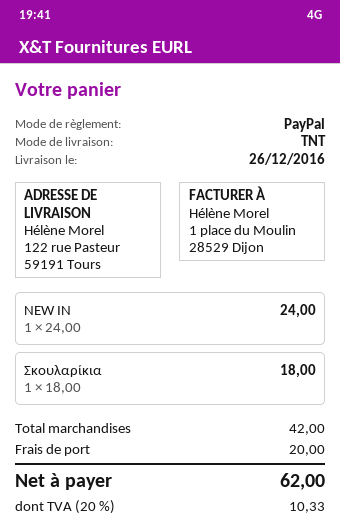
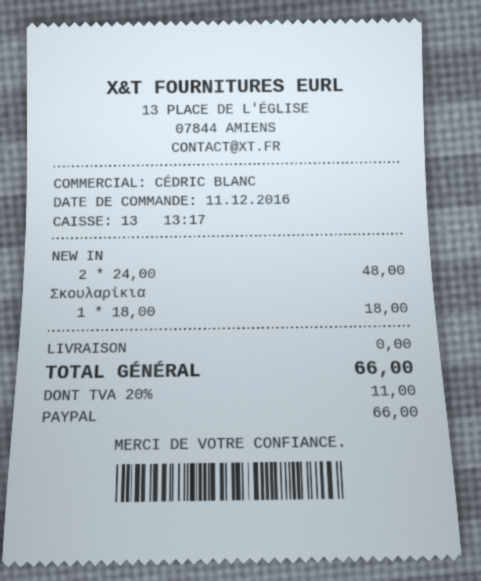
NEW IN: 1 x 24.00 = 24.00 -> 2 x 24.00 = 48.00
shipping: 20.00 -> 0.00
tax: 20% = 10.33 -> 20% = 11.00
total: 62.00 -> 66.00

